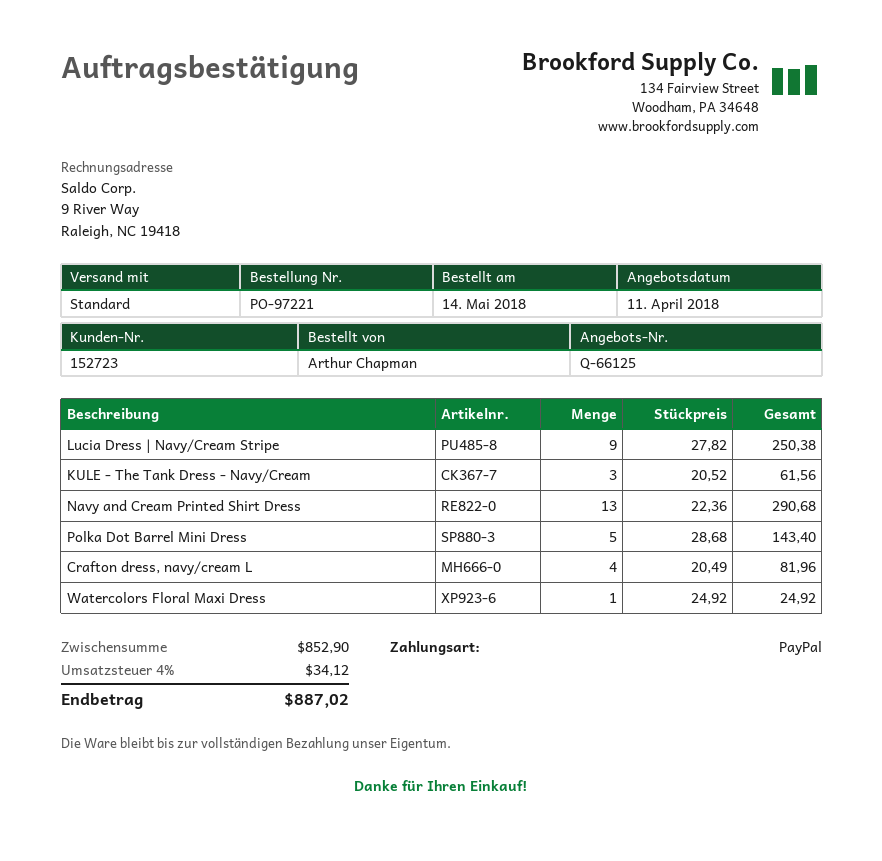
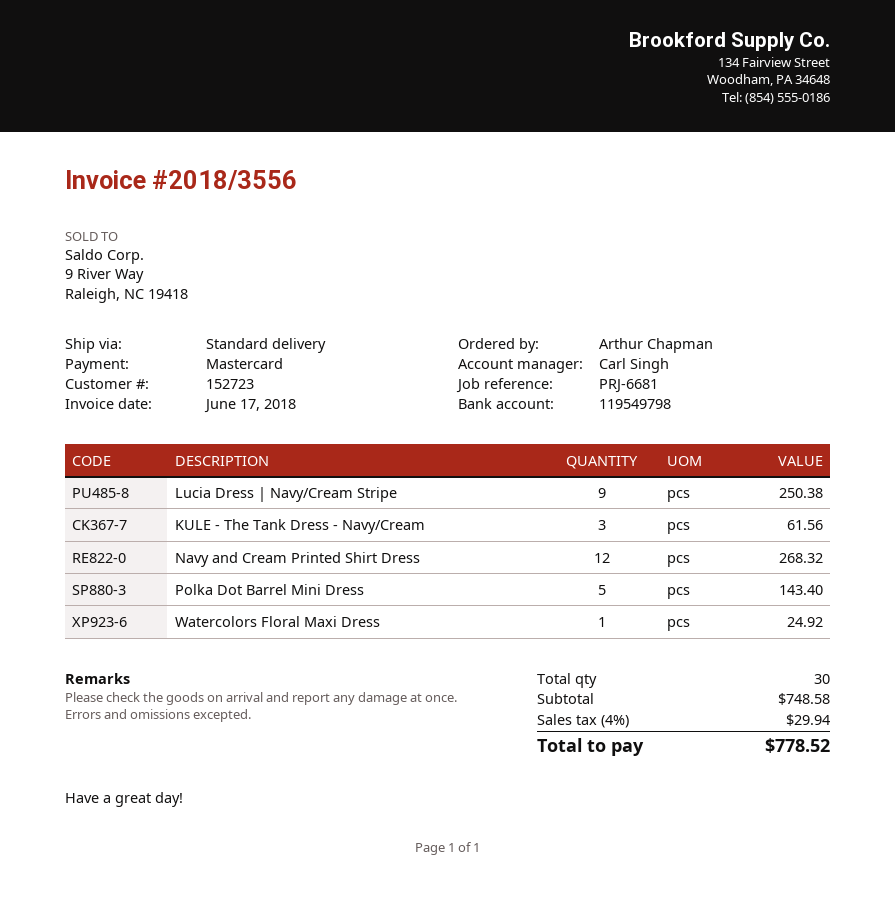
payment method: PayPal -> Mastercard
Navy and Cream Printed Shirt Dress: 13 for 290.68 -> 12 for 268.32
Crafton dress, navy/cream L: 4 for 81.96 -> none
subtotal: 852.90 -> 748.58
tax: 4% = 34.12 -> 4% = 29.94
total: 887.02 -> 778.52

